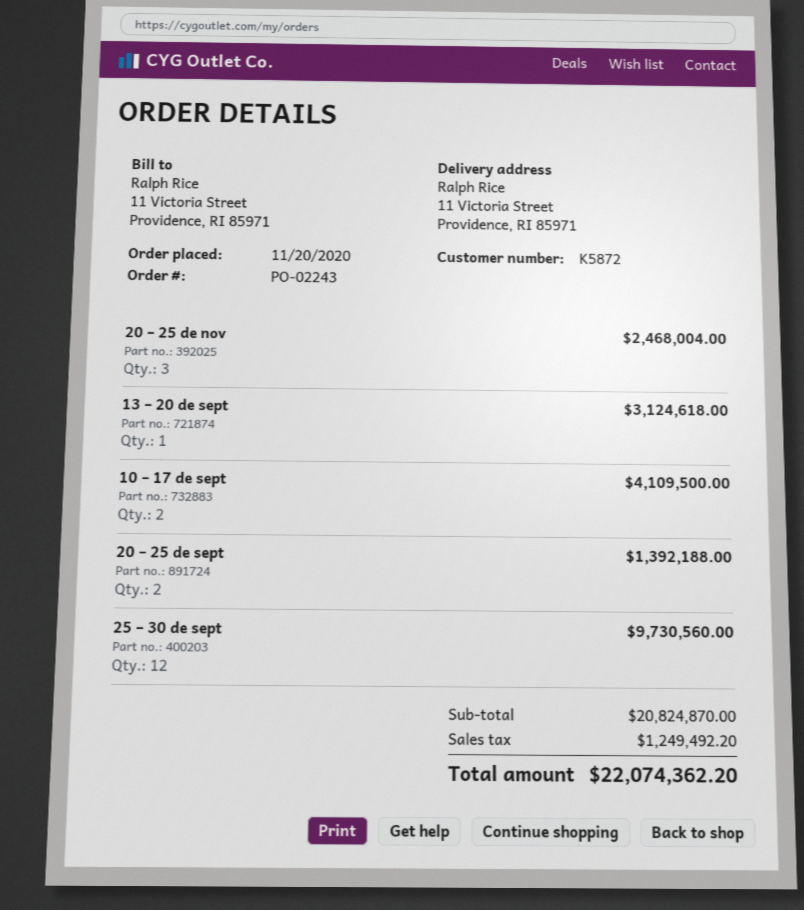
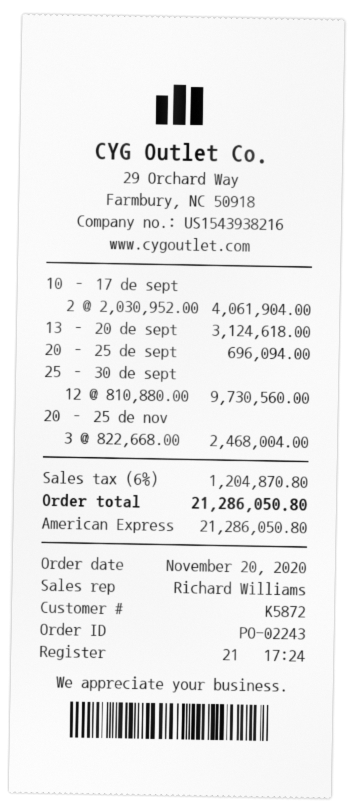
10 – 17 de sept: 2 for 4109500.00 -> 2 for 4061904.00
20 – 25 de sept: 2 for 1392188.00 -> 1 for 696094.00
tax: 1249492.20 -> 1204870.80
total: 22074362.20 -> 21286050.80

